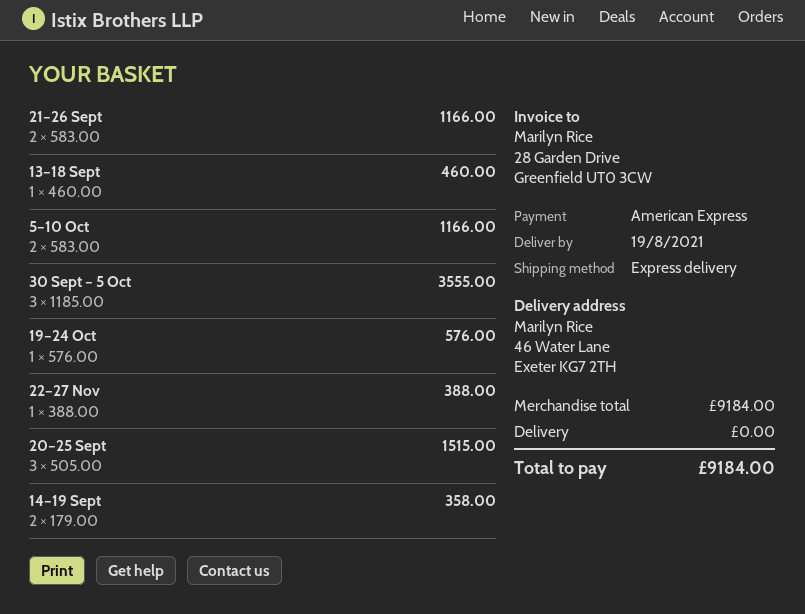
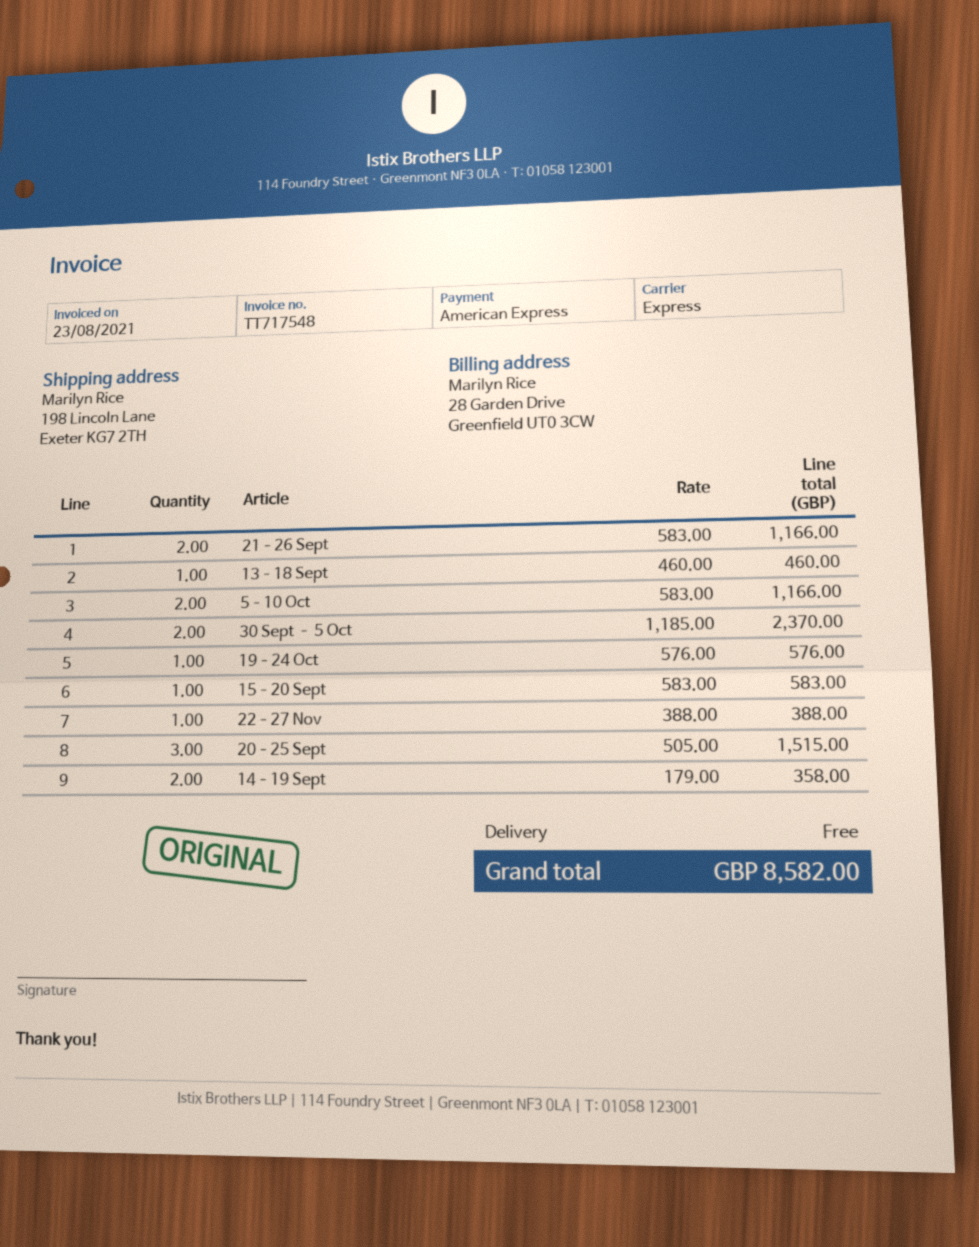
ship to: 46 Water Lane, Exeter KG7 2TH -> 198 Lincoln Lane, Exeter KG7 2TH
30 Sept – 5 Oct: 3 x 1185.00 = 3555.00 -> 2 x 1185.00 = 2370.00
15–20 Sept: none -> 1 x 583.00 = 583.00
total: 9184.00 -> 8582.00

